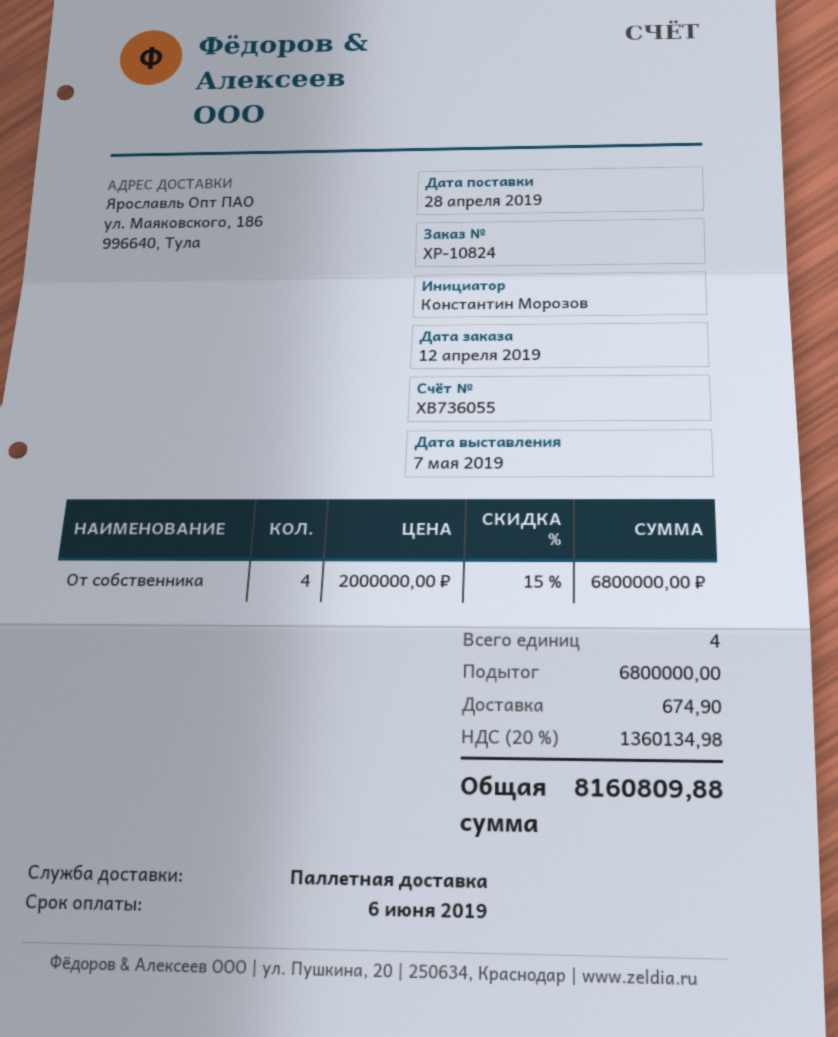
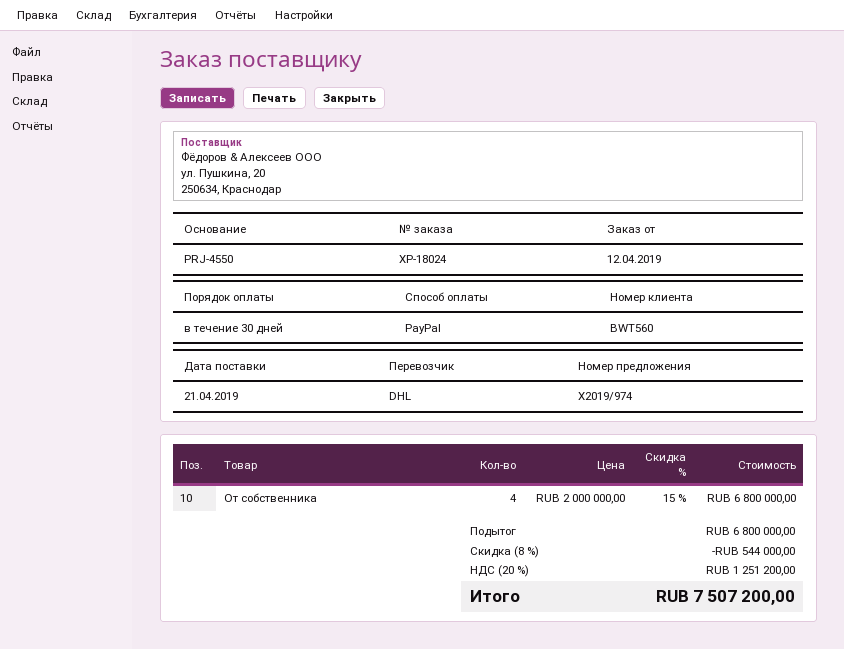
order number: XP-10824 -> XP-18024
delivery date: 2019-04-28 -> 2019-04-21
shipping method: pallet freight -> DHL
discount: none -> 8% = 544000.00
shipping: 674.90 -> none
tax: 20% = 1360134.98 -> 20% = 1251200.00
total: 8160809.88 -> 7507200.00

